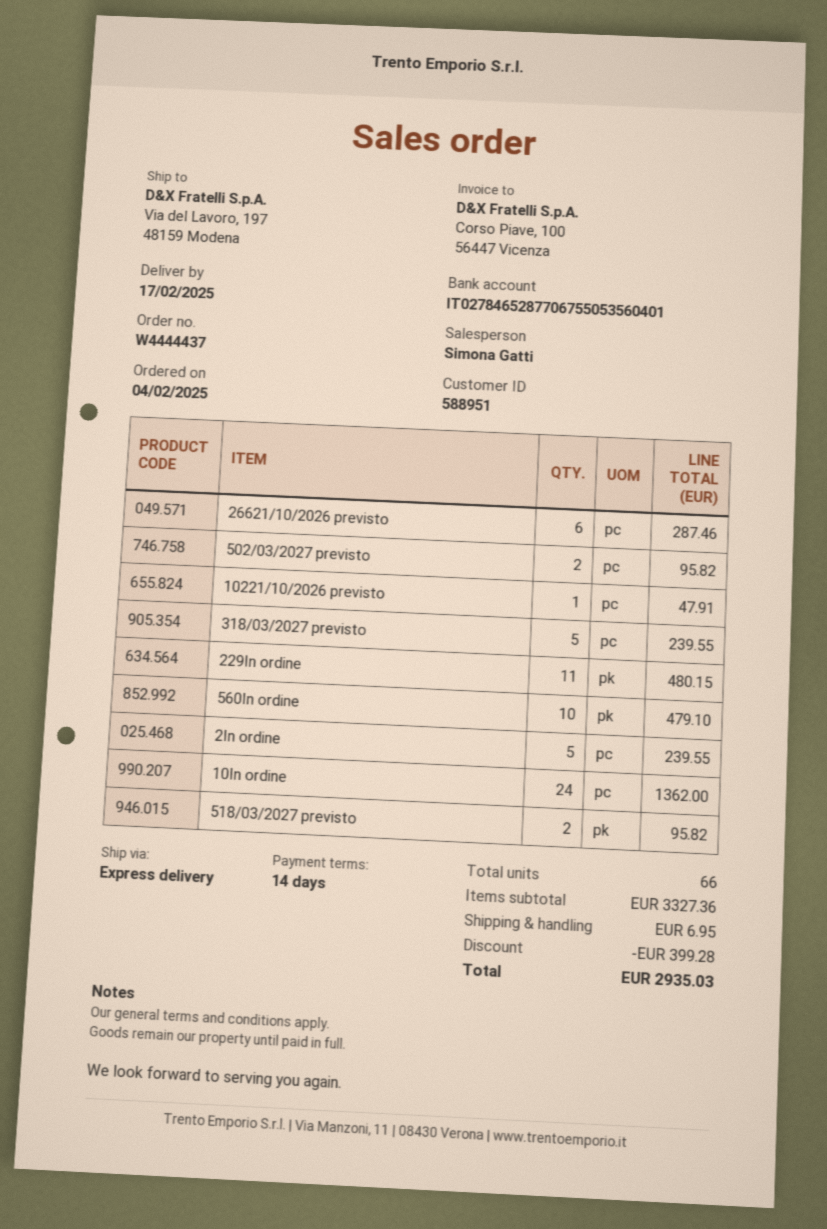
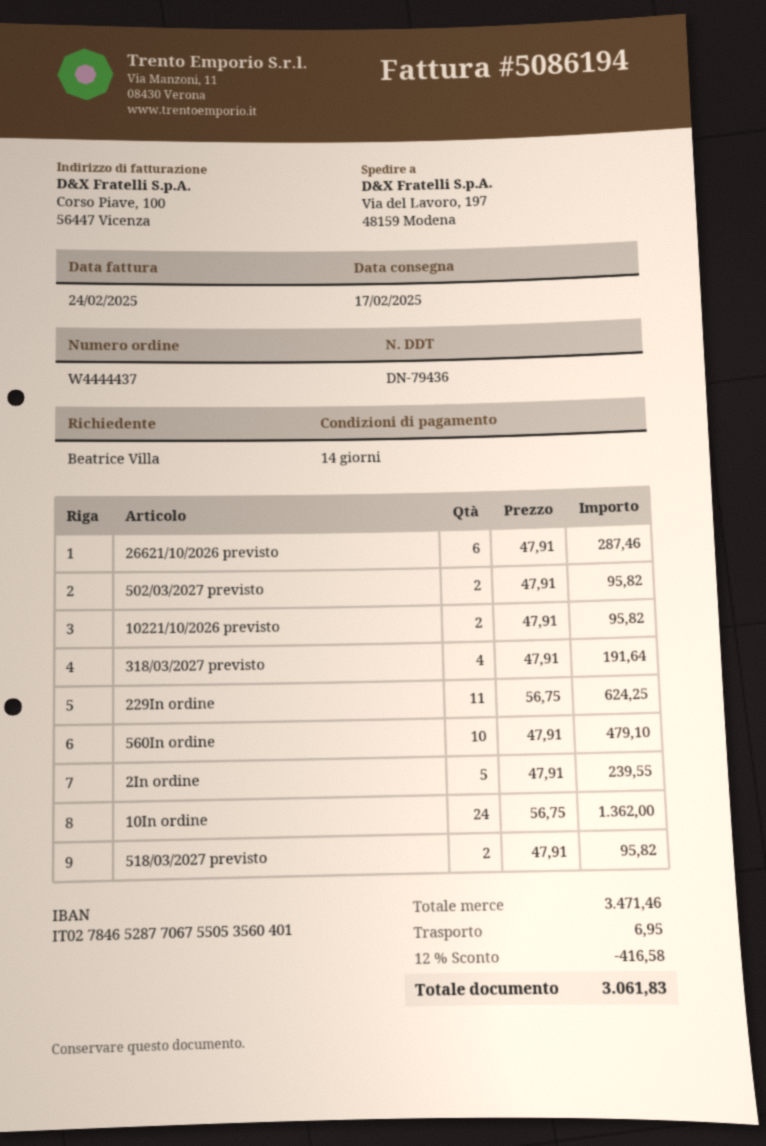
10221/10/2026 previsto: 1 for 47.91 -> 2 for 95.82
318/03/2027 previsto: 5 for 239.55 -> 4 for 191.64
229In ordine: 11 for 480.15 -> 11 for 624.25
subtotal: 3327.36 -> 3471.46
discount: 399.28 -> 416.58
total: 2935.03 -> 3061.83

